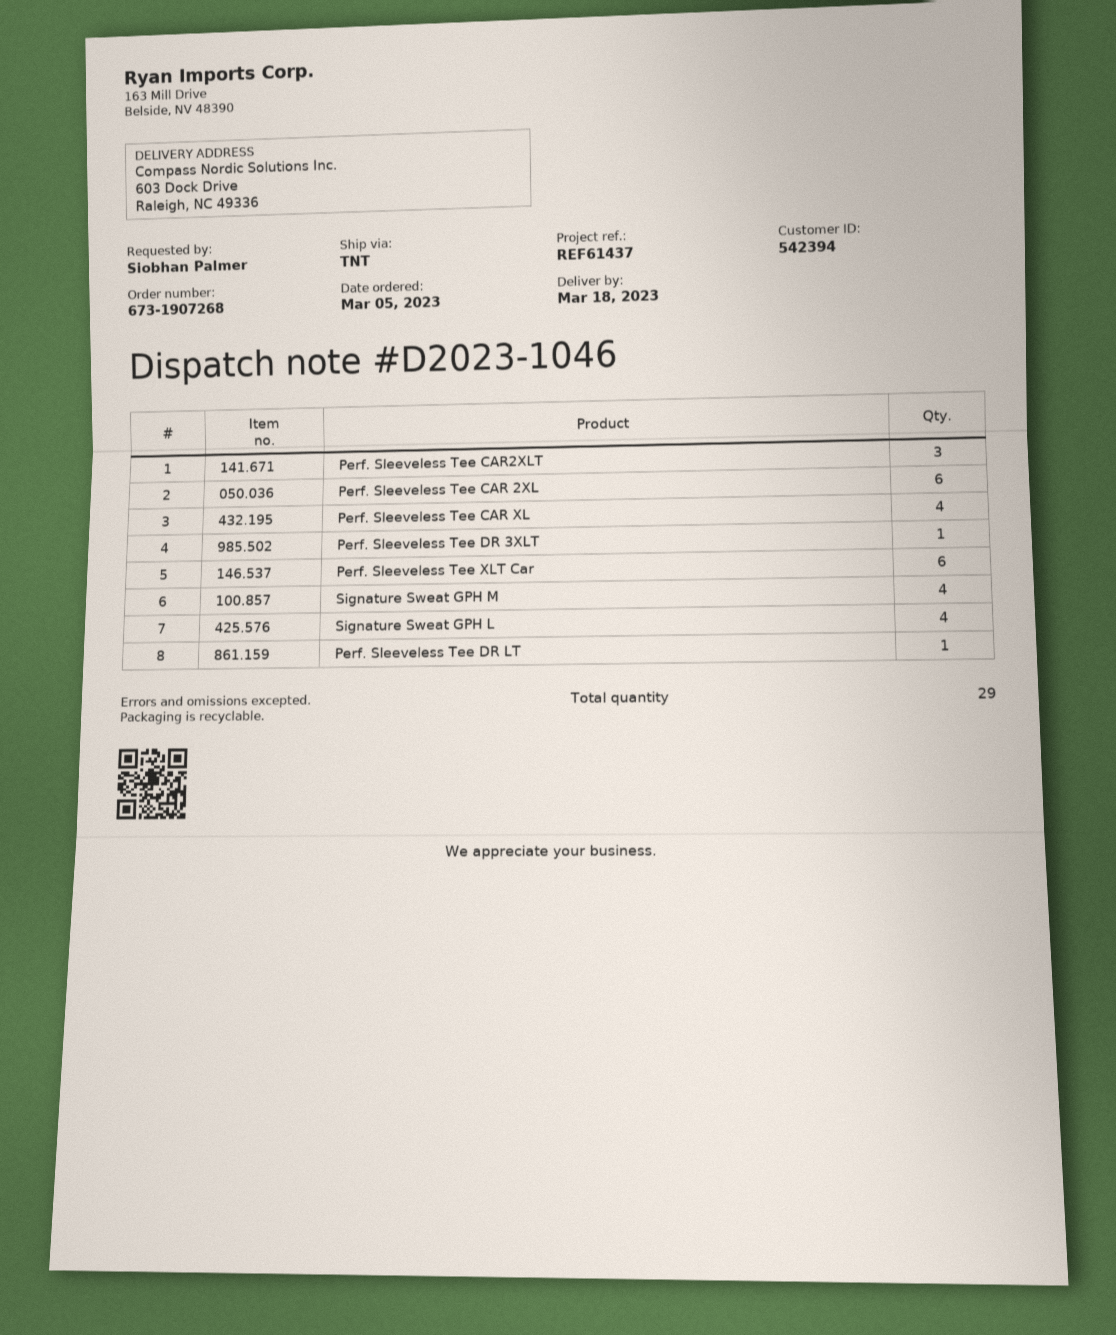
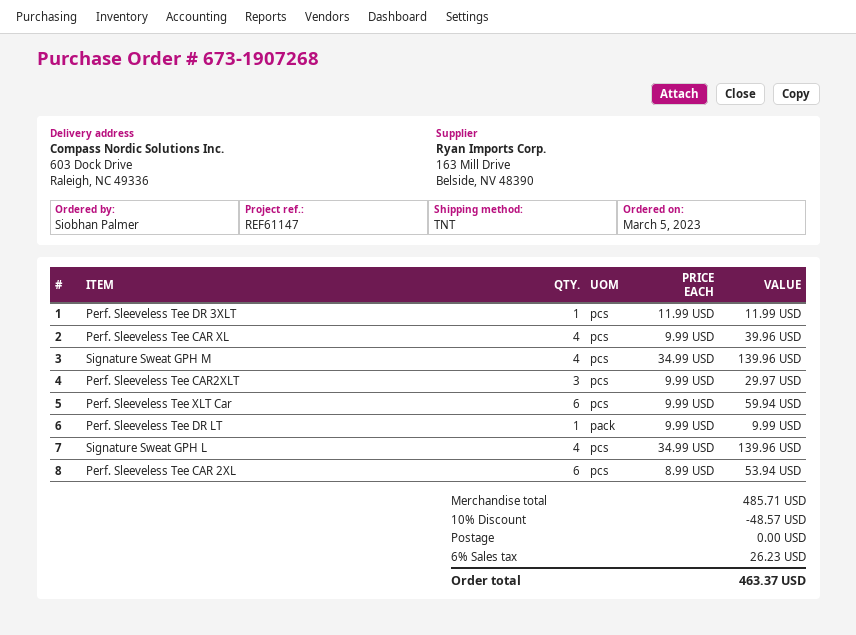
reference: REF61437 -> REF61147

